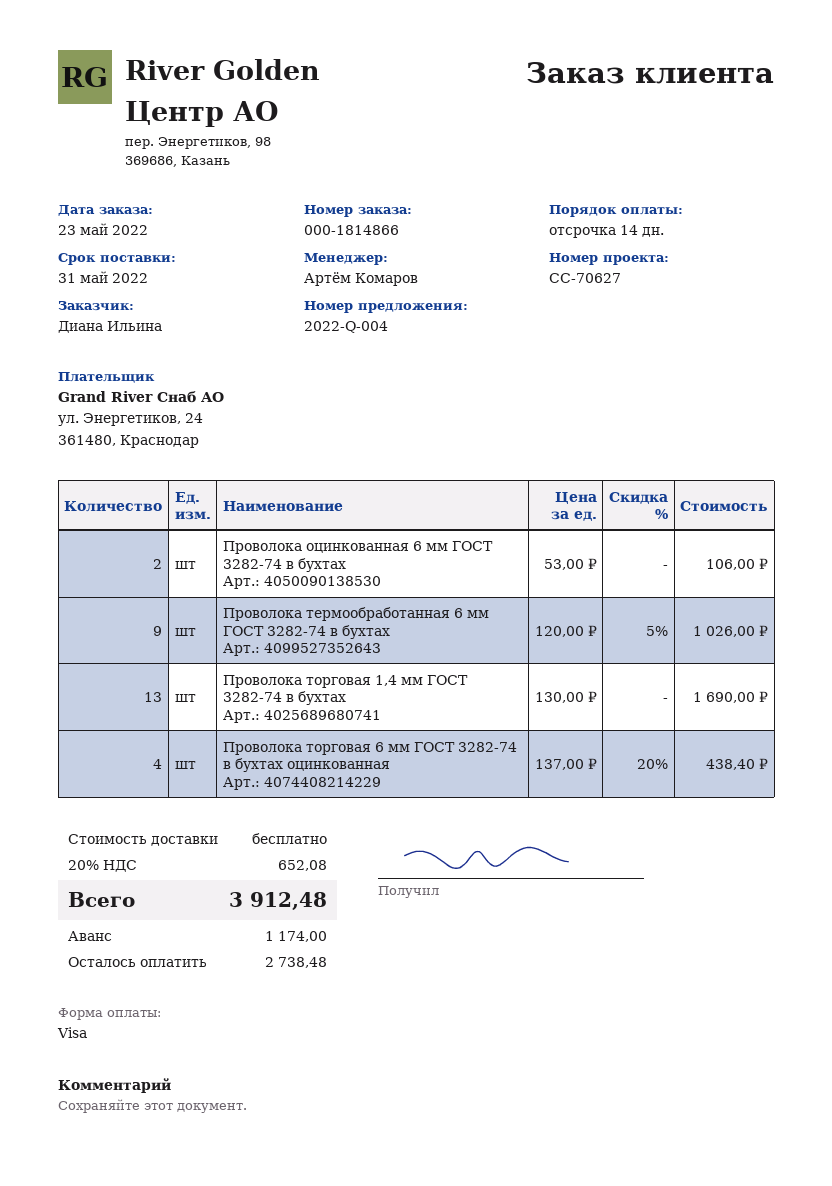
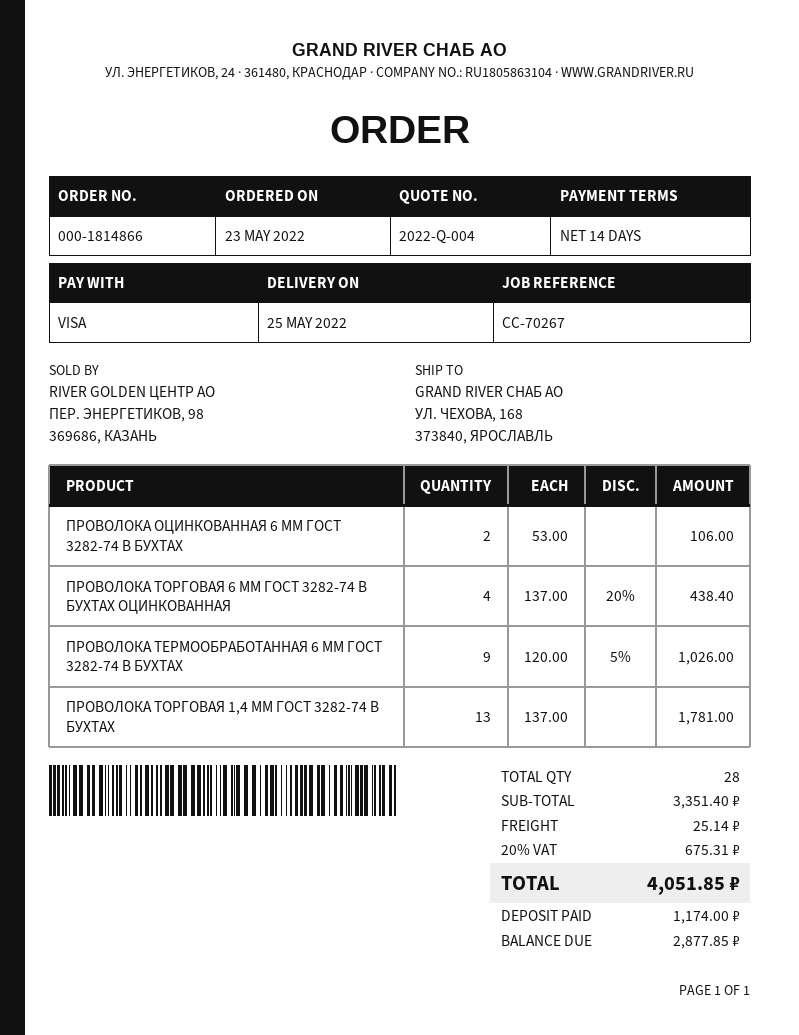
delivery date: 2022-05-31 -> 2022-05-25
reference: CC-70627 -> CC-70267
Проволока торговая 1,4 мм ГОСТ 3282-74 в бухтах: 13 x 130.00 = 1690.00 -> 13 x 137.00 = 1781.00
shipping: 0.00 -> 25.14
tax: 20% = 652.08 -> 20% = 675.31
total: 3912.48 -> 4051.85
balance: 2738.48 -> 2877.85

